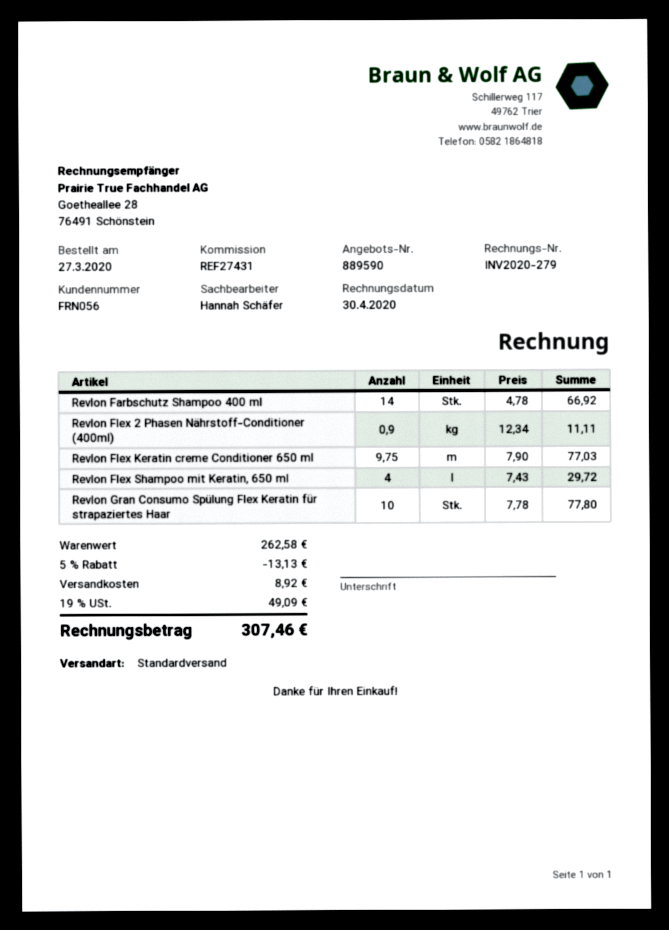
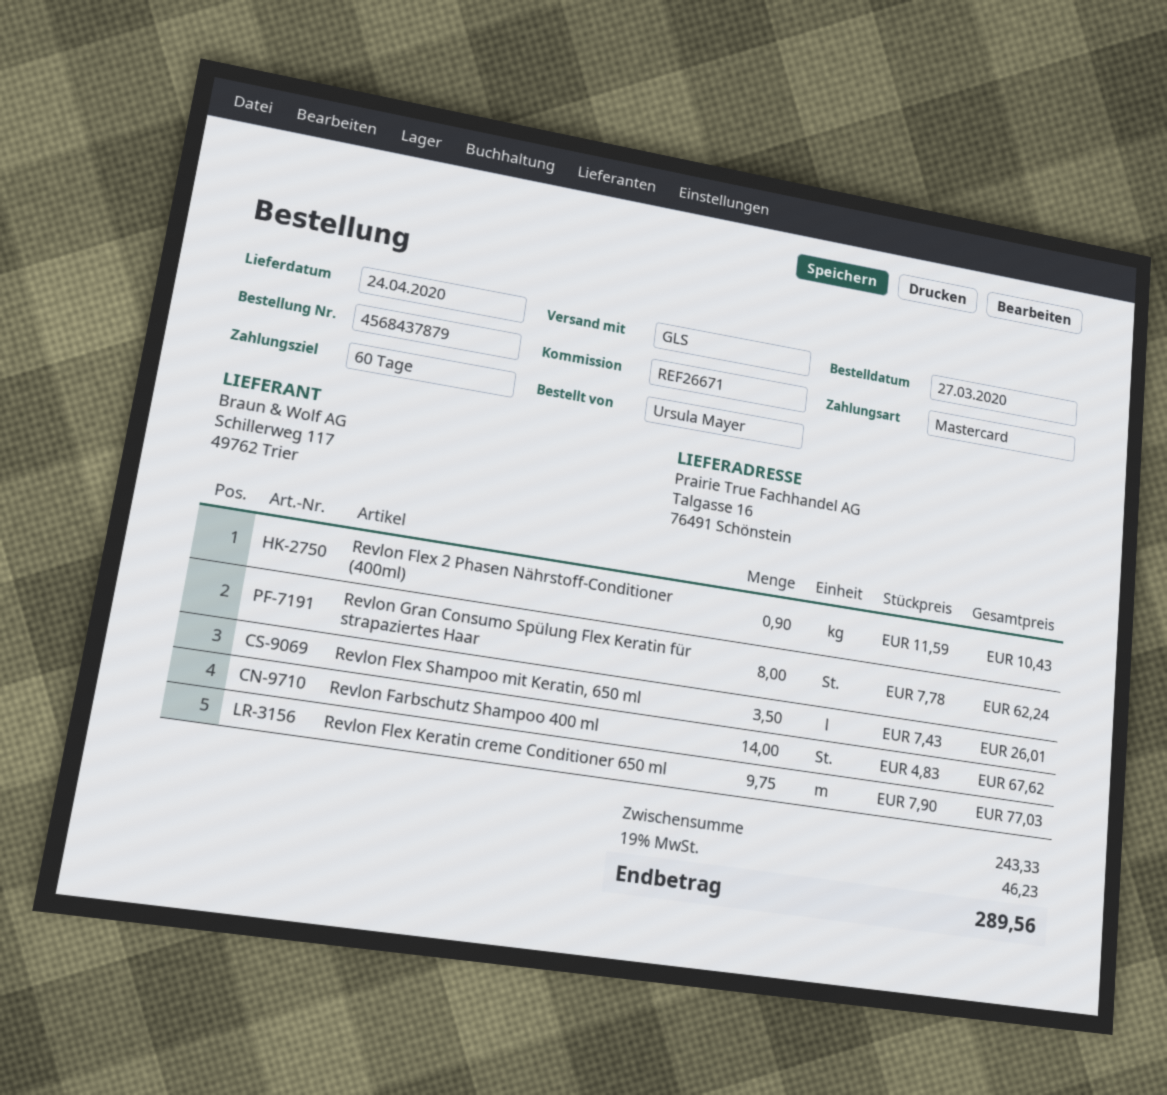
reference: REF27431 -> REF26671
shipping method: standard -> GLS
Revlon Farbschutz Shampoo 400 ml: 14 x 4.78 = 66.92 -> 14 x 4.83 = 67.62
Revlon Flex 2 Phasen Nährstoff-Conditioner (400ml): 0.9 x 12.34 = 11.11 -> 0.9 x 11.59 = 10.43
Revlon Flex Shampoo mit Keratin, 650 ml: 4 x 7.43 = 29.72 -> 3.5 x 7.43 = 26.01
Revlon Gran Consumo Spülung Flex Keratin für strapaziertes Haar: 10 x 7.78 = 77.80 -> 8 x 7.78 = 62.24
subtotal: 262.58 -> 243.33
discount: 5% = 13.13 -> none
shipping: 8.92 -> none
tax: 19% = 49.09 -> 19% = 46.23
total: 307.46 -> 289.56

